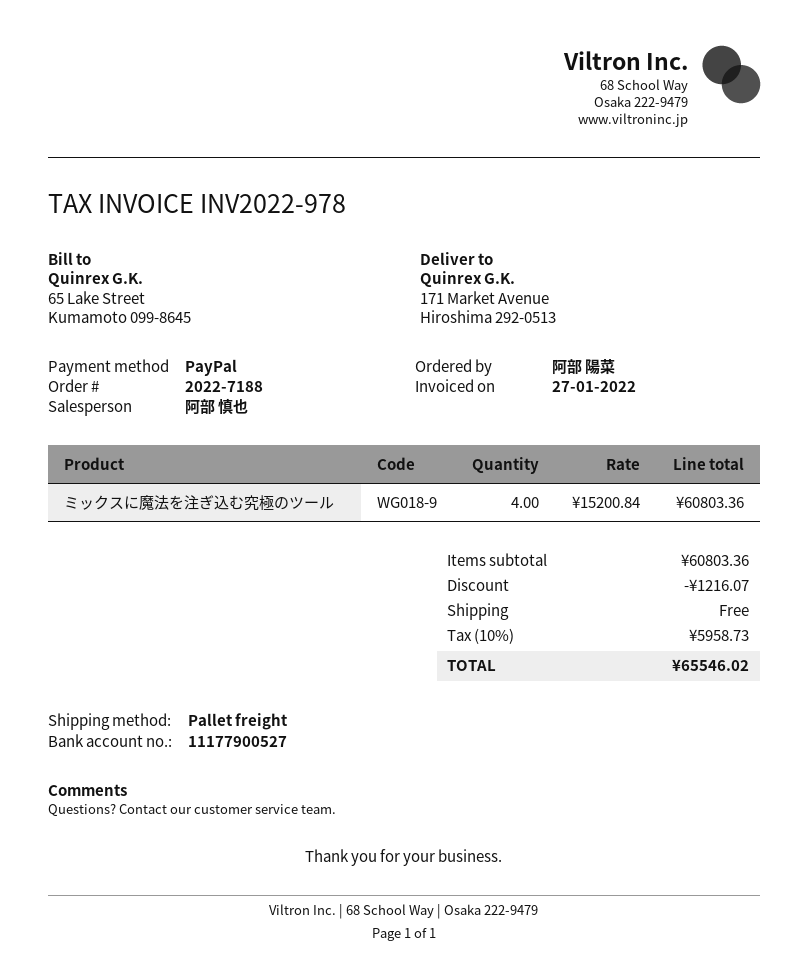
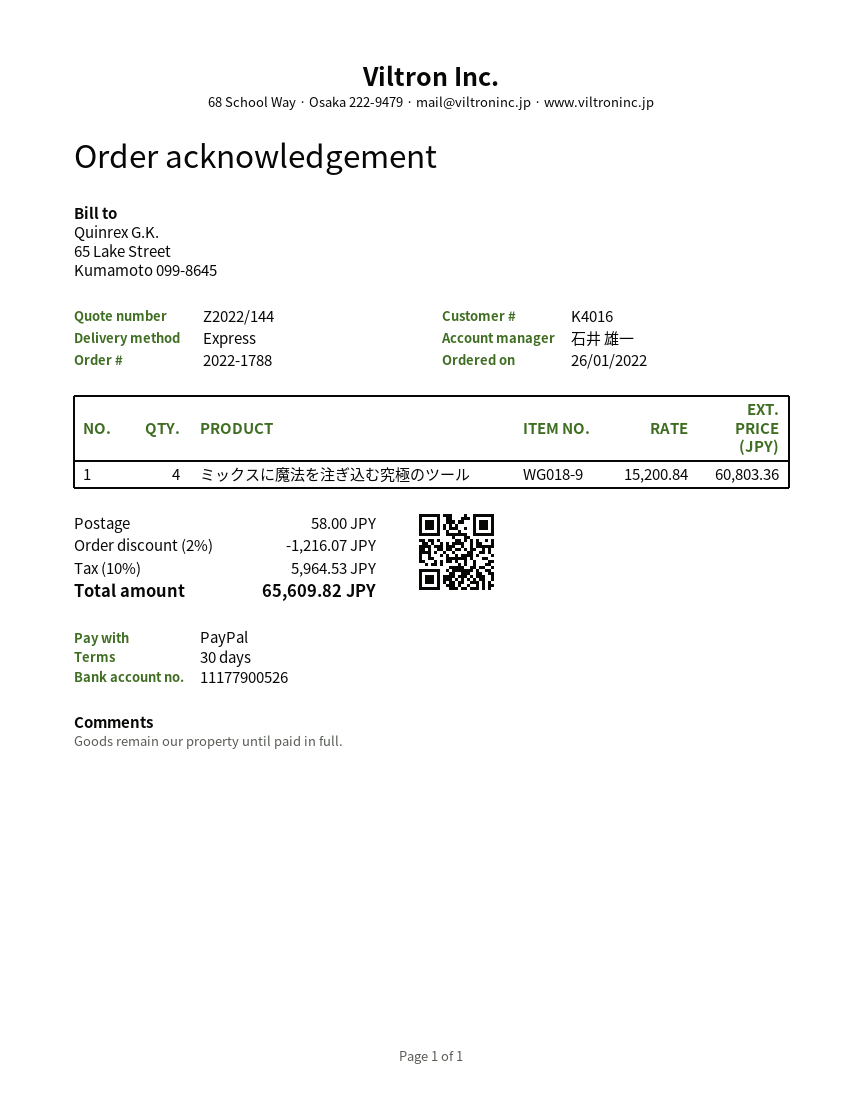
order number: 2022-7188 -> 2022-1788
sales rep: 阿部 慎也 -> 石井 雄一
bank account: 11177900527 -> 11177900526
shipping method: pallet freight -> express
shipping: 0.00 -> 58.00
tax: 10% = 5958.73 -> 10% = 5964.53
total: 65546.02 -> 65609.82

